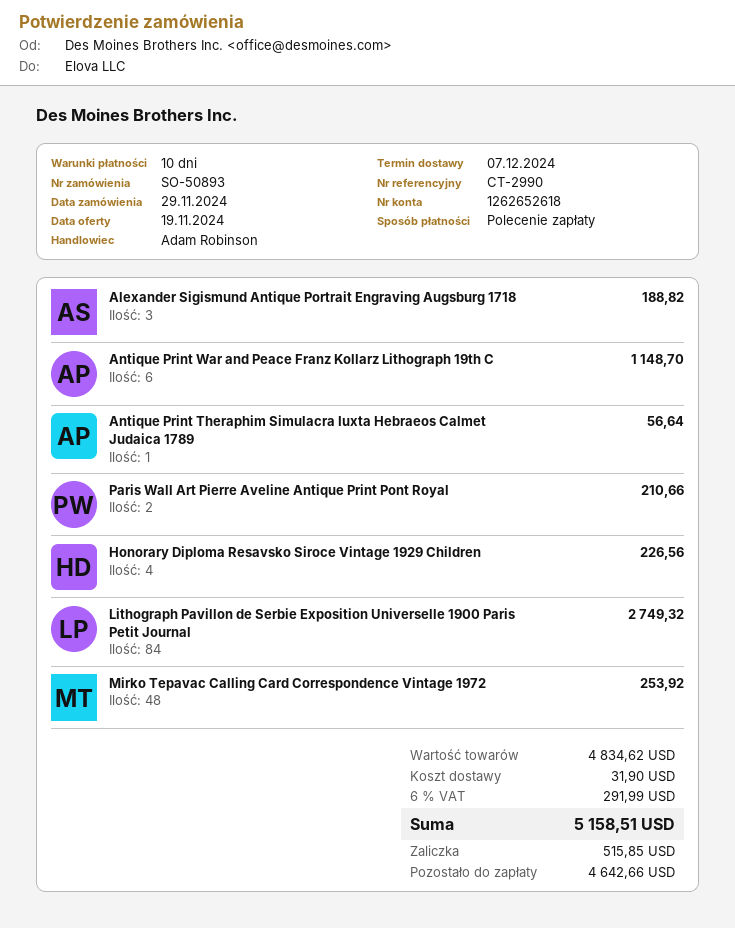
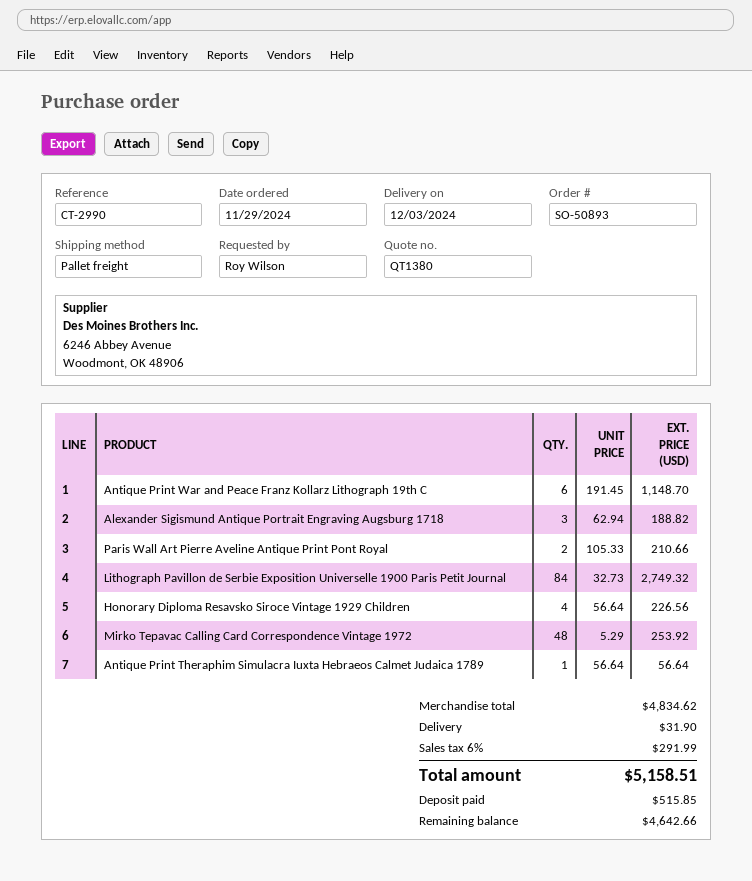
delivery date: 2024-12-07 -> 2024-12-03

